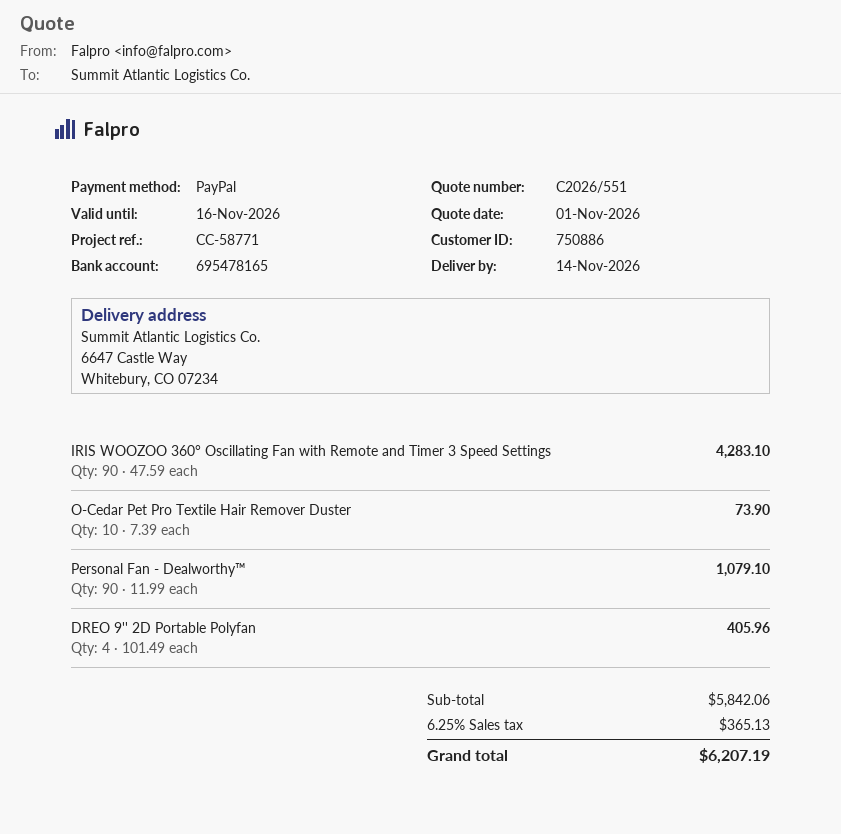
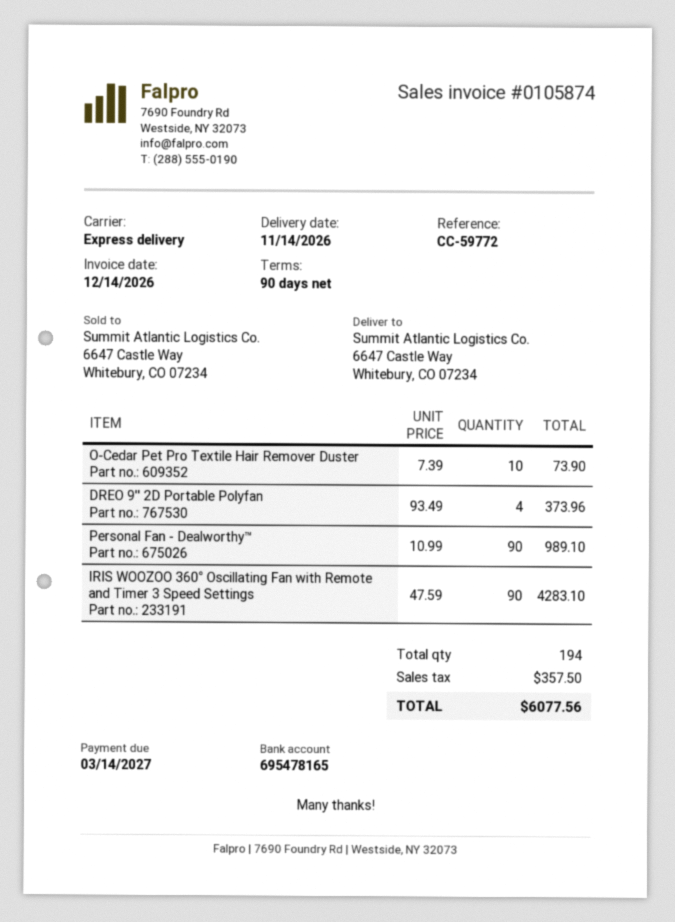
reference: CC-58771 -> CC-59772
Personal Fan - Dealworthy™: 90 x 11.99 = 1079.10 -> 90 x 10.99 = 989.10
DREO 9'' 2D Portable Polyfan: 4 x 101.49 = 405.96 -> 4 x 93.49 = 373.96
tax: 365.13 -> 357.50
total: 6207.19 -> 6077.56

